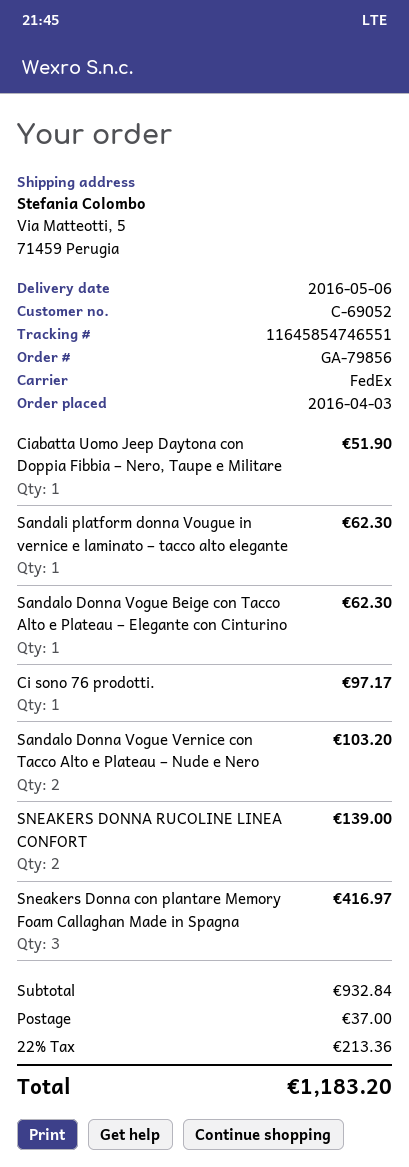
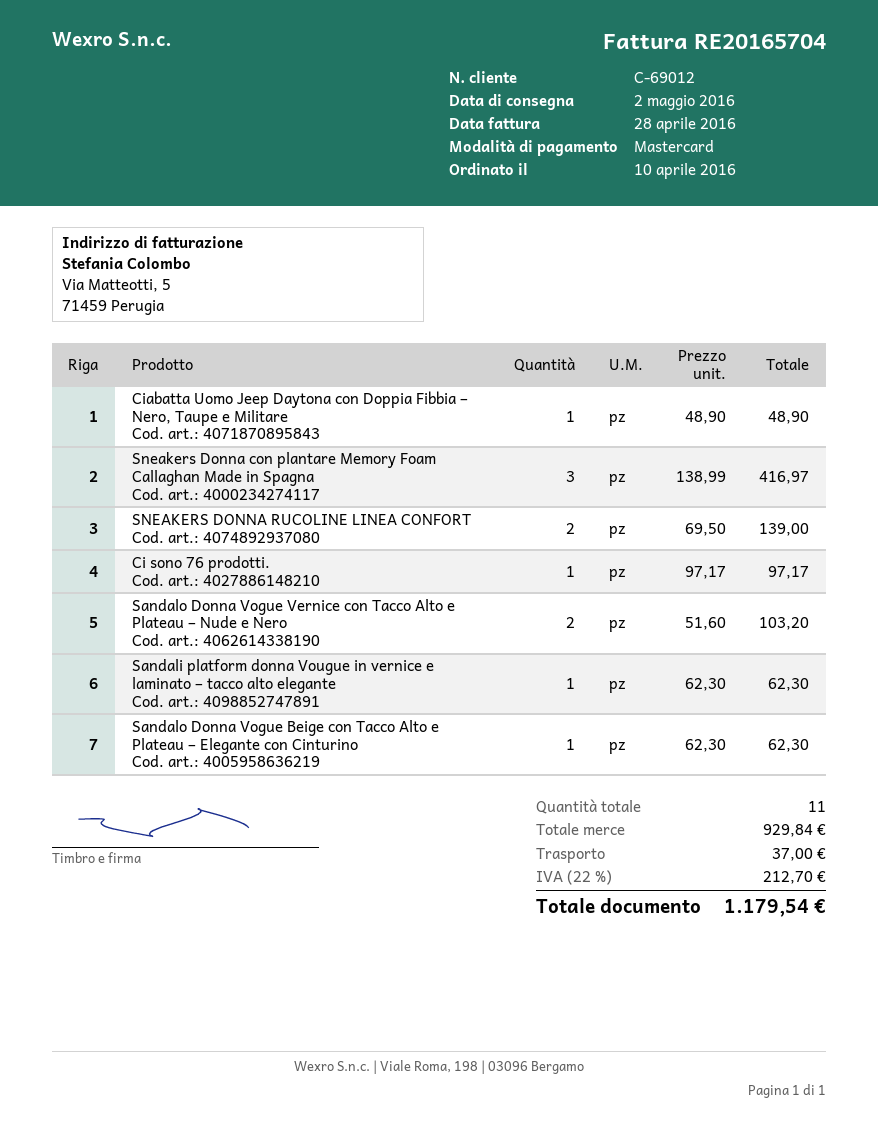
order date: 2016-04-03 -> 2016-04-10
delivery date: 2016-05-06 -> 2016-05-02
customer number: C-69052 -> C-69012
Ciabatta Uomo Jeep Daytona con Doppia Fibbia – Nero, Taupe e Militare: 1 for 51.90 -> 1 for 48.90
subtotal: 932.84 -> 929.84
tax: 22% = 213.36 -> 22% = 212.70
total: 1183.20 -> 1179.54

